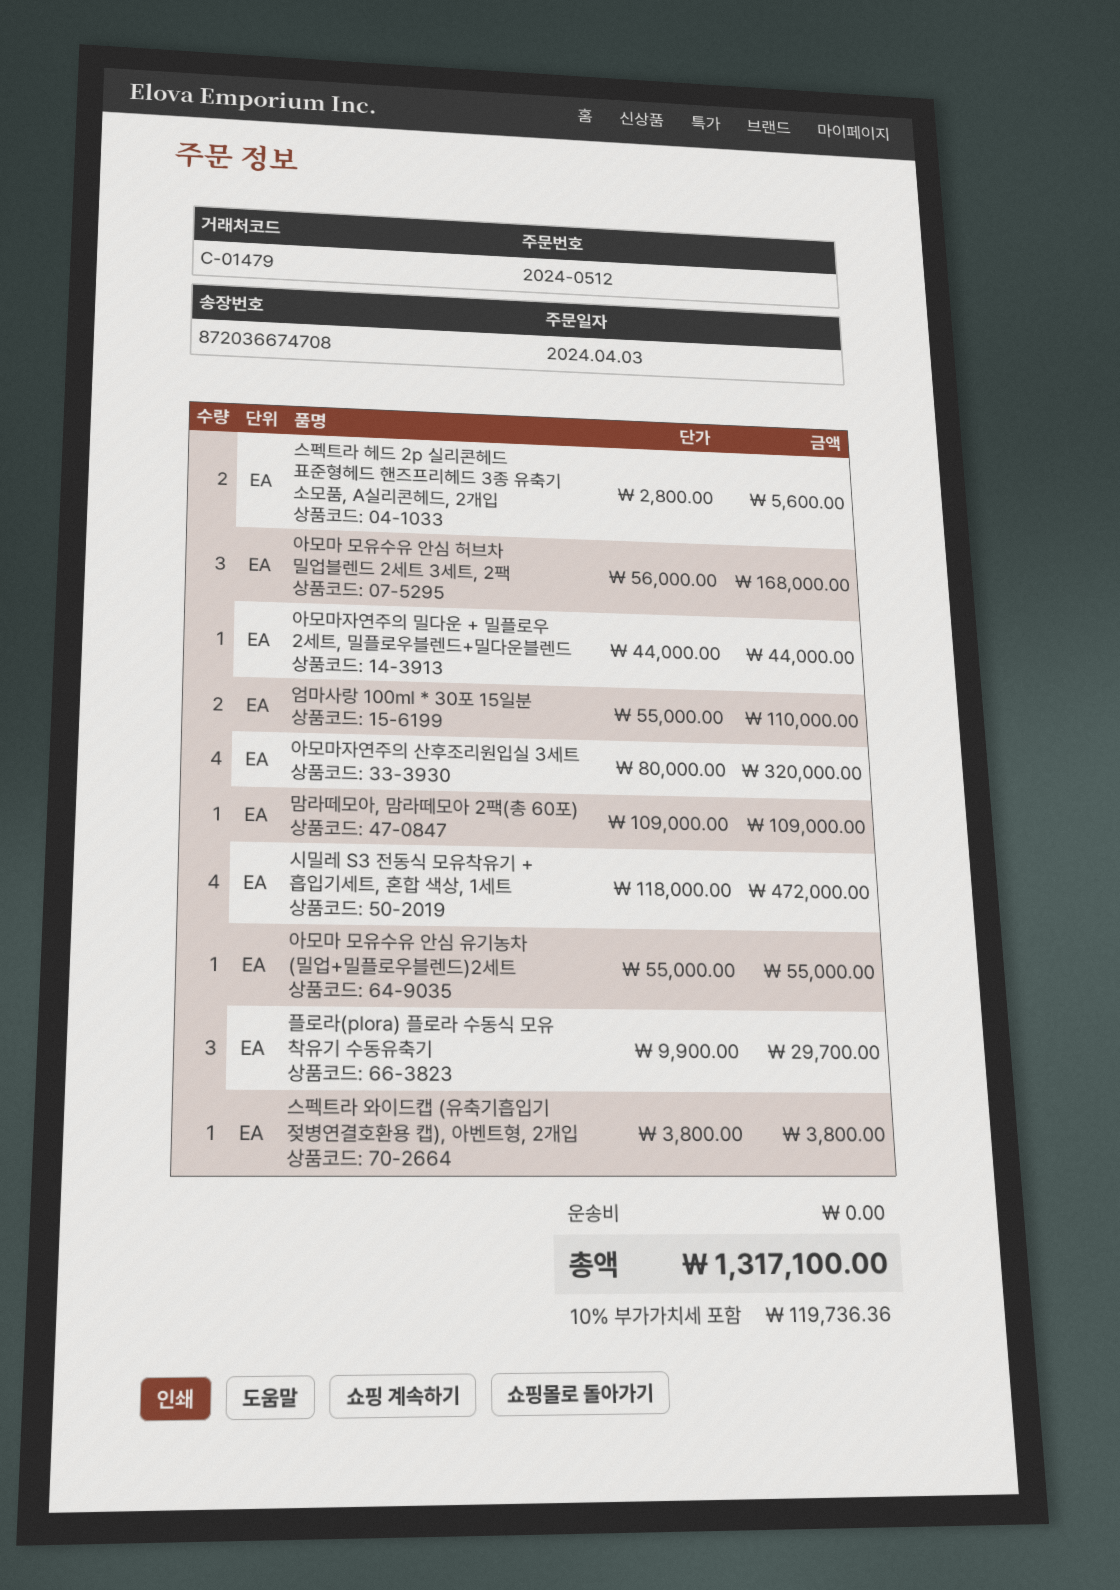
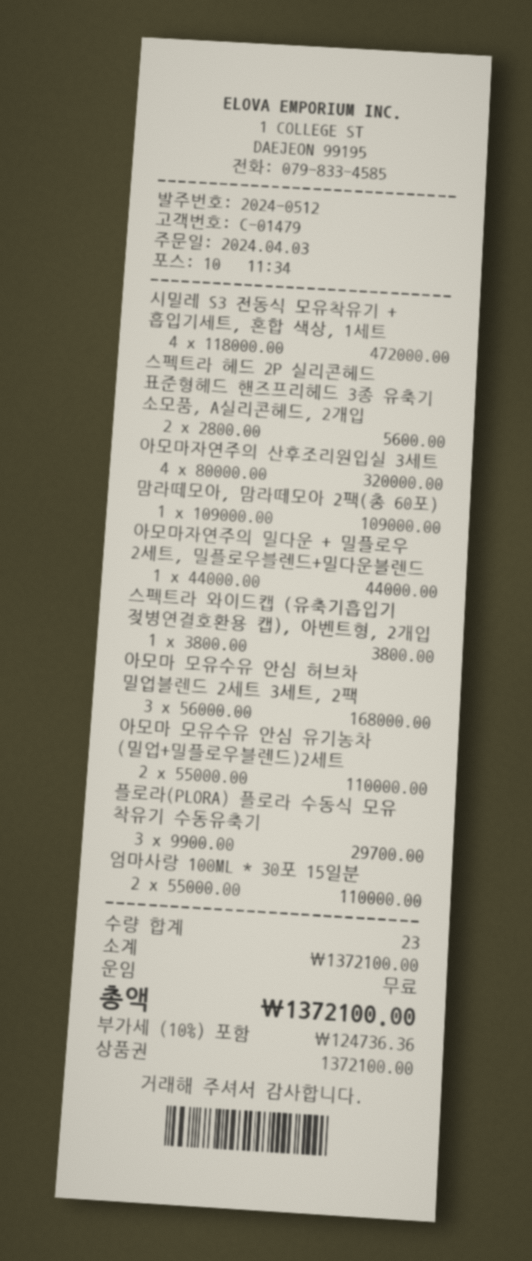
아모마 모유수유 안심 유기농차 (밀업+밀플로우블렌드)2세트: 1 x 55000.00 = 55000.00 -> 2 x 55000.00 = 110000.00
tax: 10% = 119736.36 -> 10% = 124736.36
total: 1317100.00 -> 1372100.00

